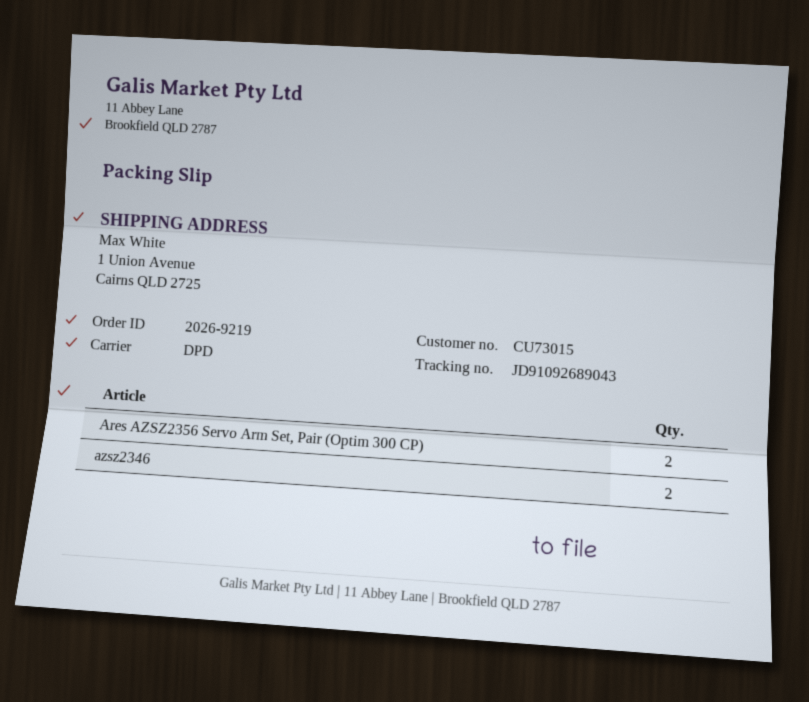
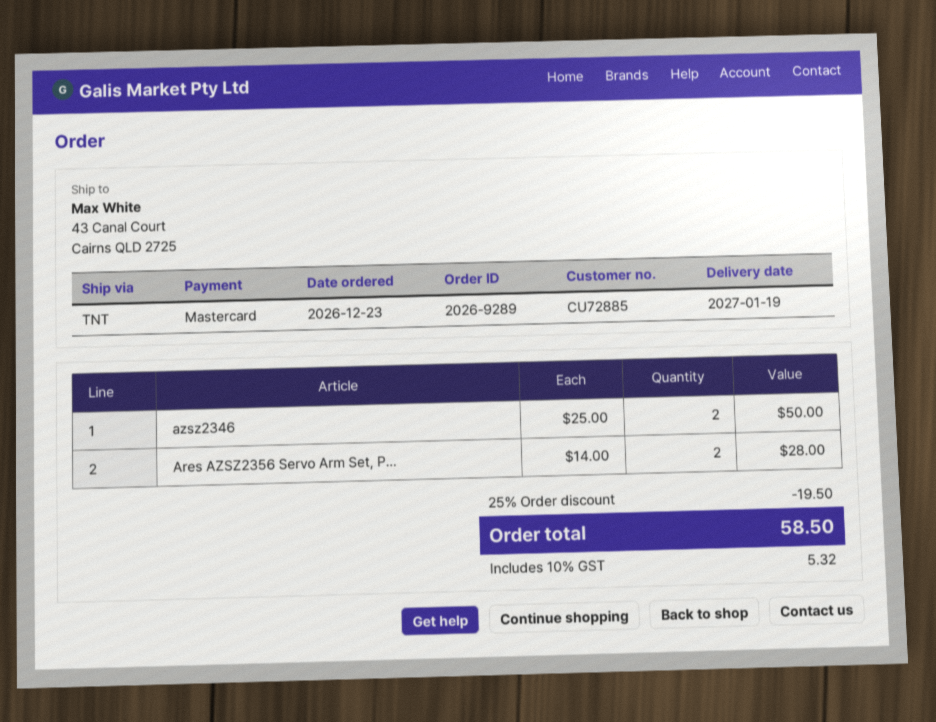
order number: 2026-9219 -> 2026-9289
customer number: CU73015 -> CU72885
shipping method: DPD -> TNT
ship to: 1 Union Avenue, Cairns QLD 2725 -> 43 Canal Court, Cairns QLD 2725

